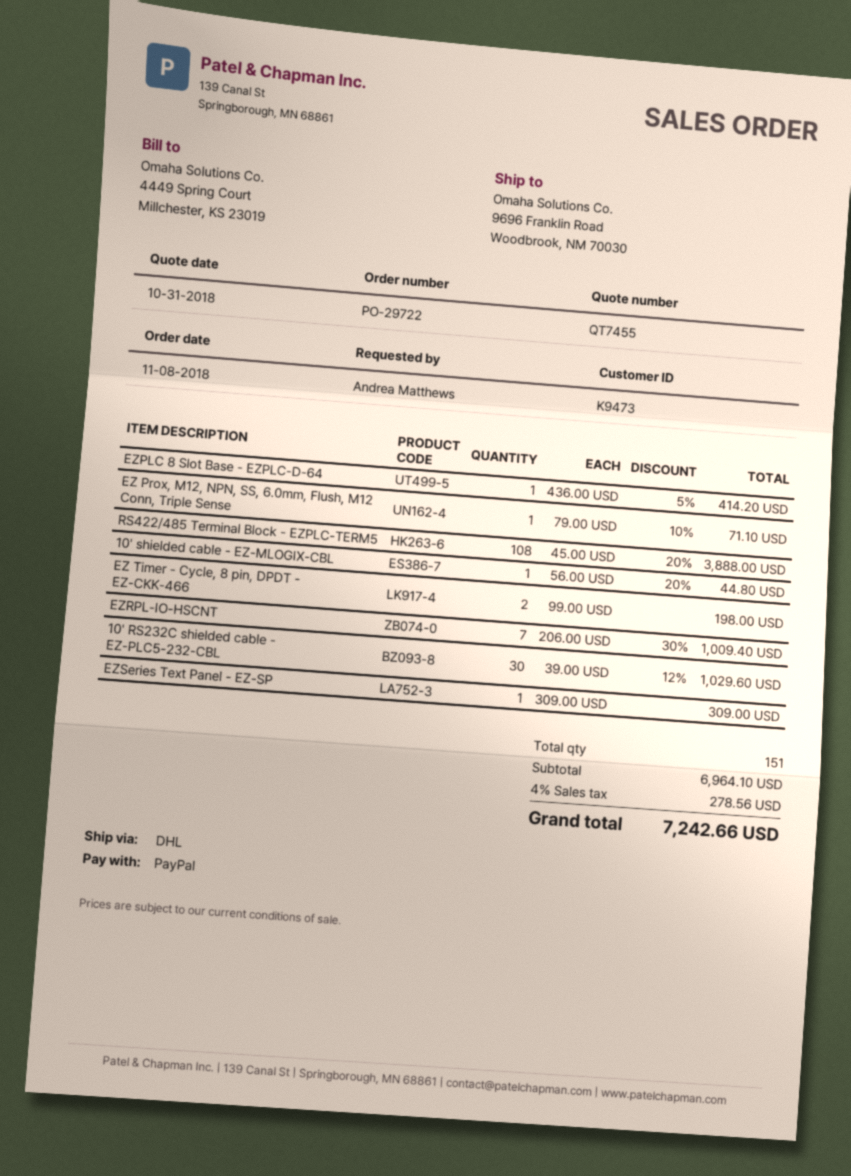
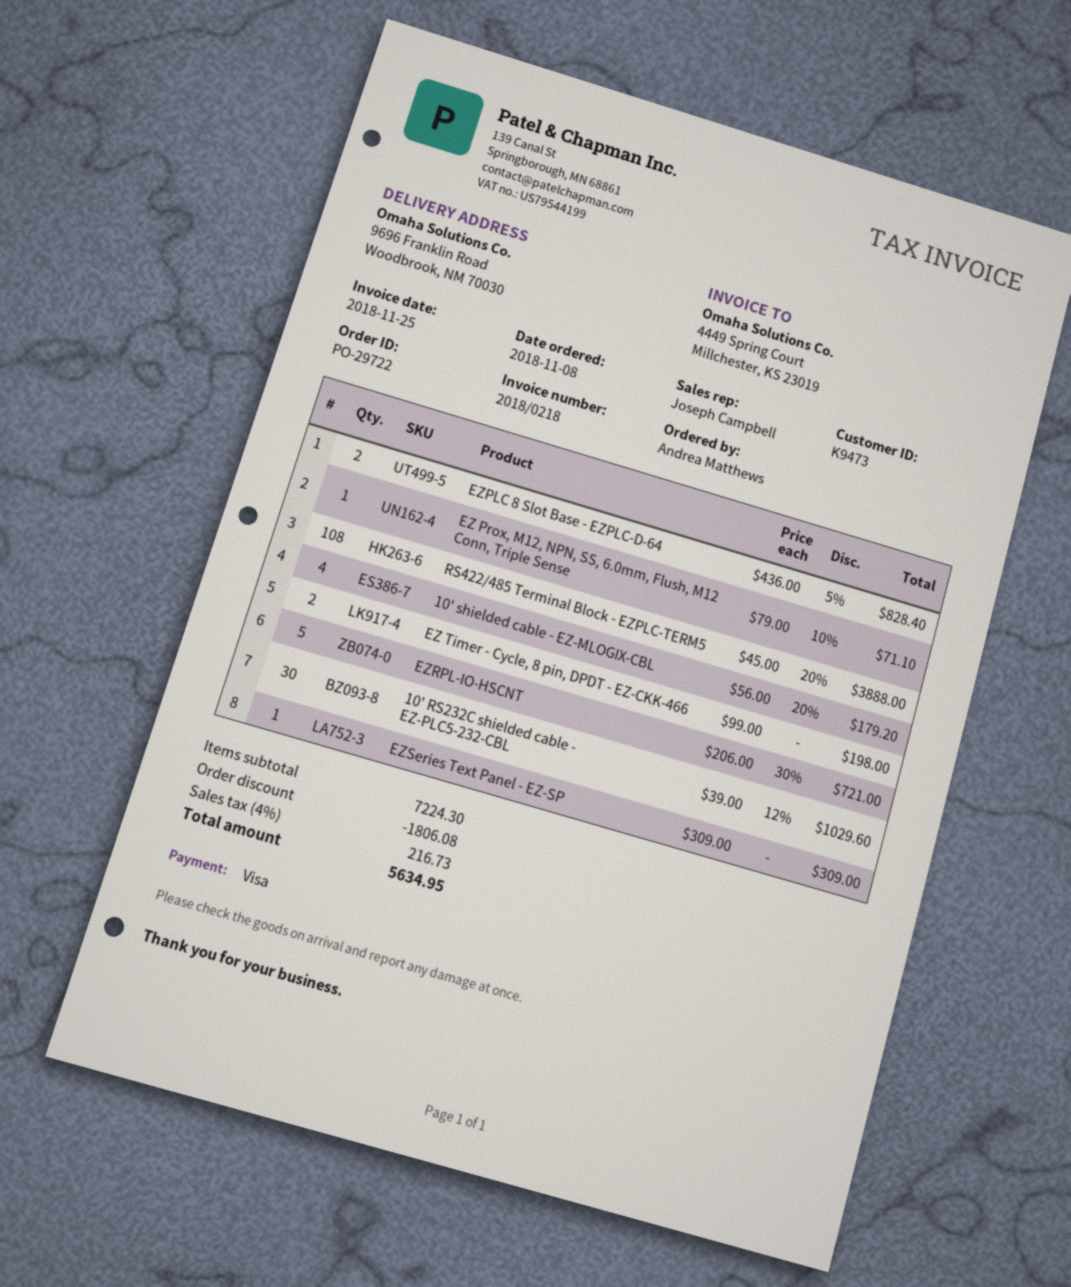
payment method: PayPal -> Visa
EZPLC 8 Slot Base - EZPLC-D-64: 1 x 436.00 - 5% = 414.20 -> 2 x 436.00 - 5% = 828.40
10' shielded cable - EZ-MLOGIX-CBL: 1 x 56.00 - 20% = 44.80 -> 4 x 56.00 - 20% = 179.20
EZRPL-IO-HSCNT: 7 x 206.00 - 30% = 1009.40 -> 5 x 206.00 - 30% = 721.00
subtotal: 6964.10 -> 7224.30
discount: none -> 1806.08
tax: 4% = 278.56 -> 4% = 216.73
total: 7242.66 -> 5634.95

